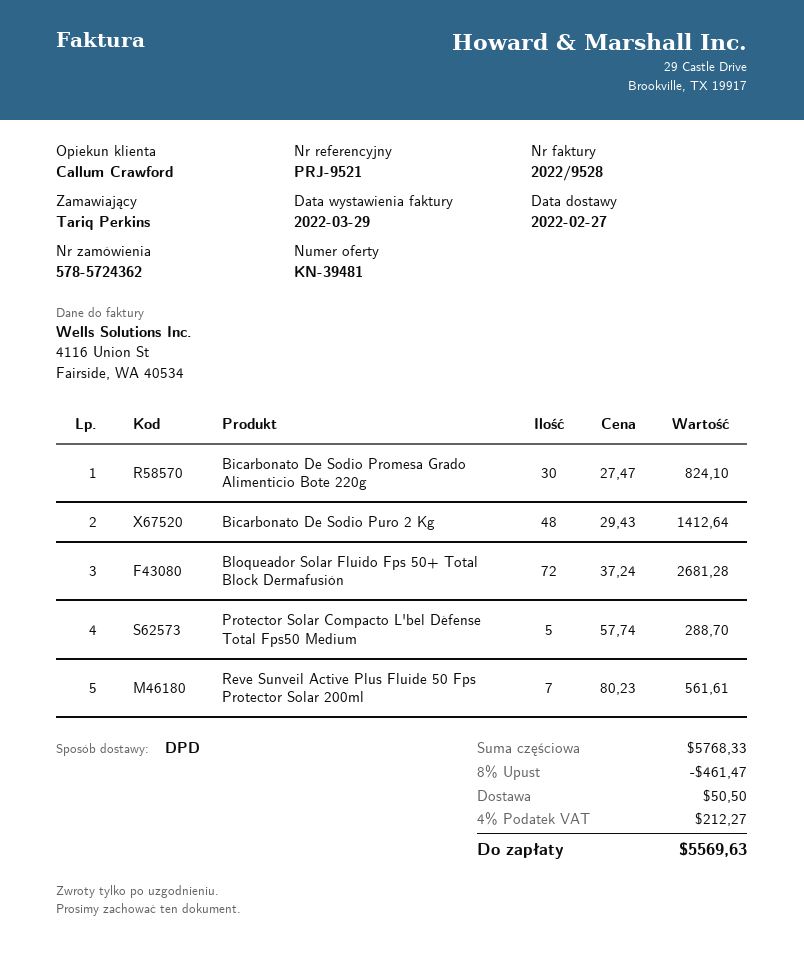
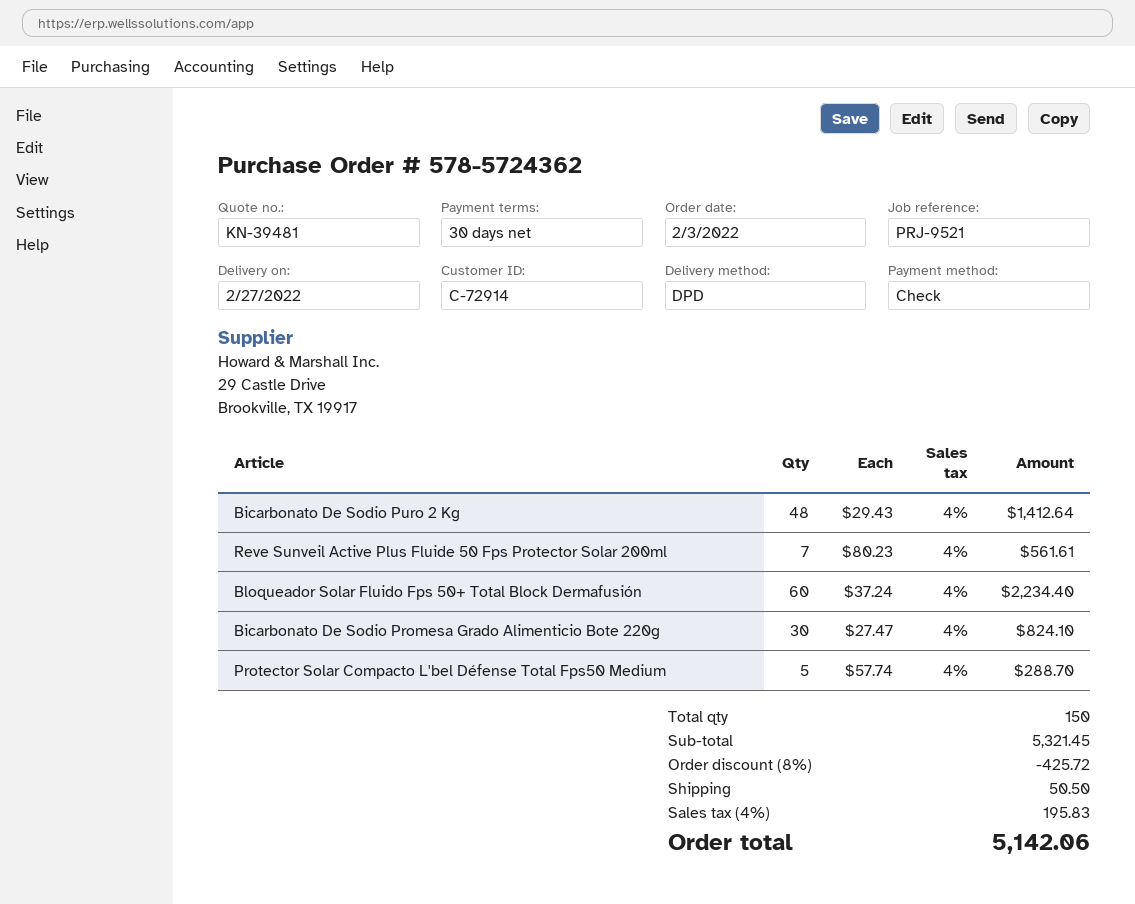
Bloqueador Solar Fluido Fps 50+ Total Block Dermafusión: 72 x 37.24 = 2681.28 -> 60 x 37.24 = 2234.40
subtotal: 5768.33 -> 5321.45
discount: 8% = 461.47 -> 8% = 425.72
tax: 4% = 212.27 -> 4% = 195.83
total: 5569.63 -> 5142.06

